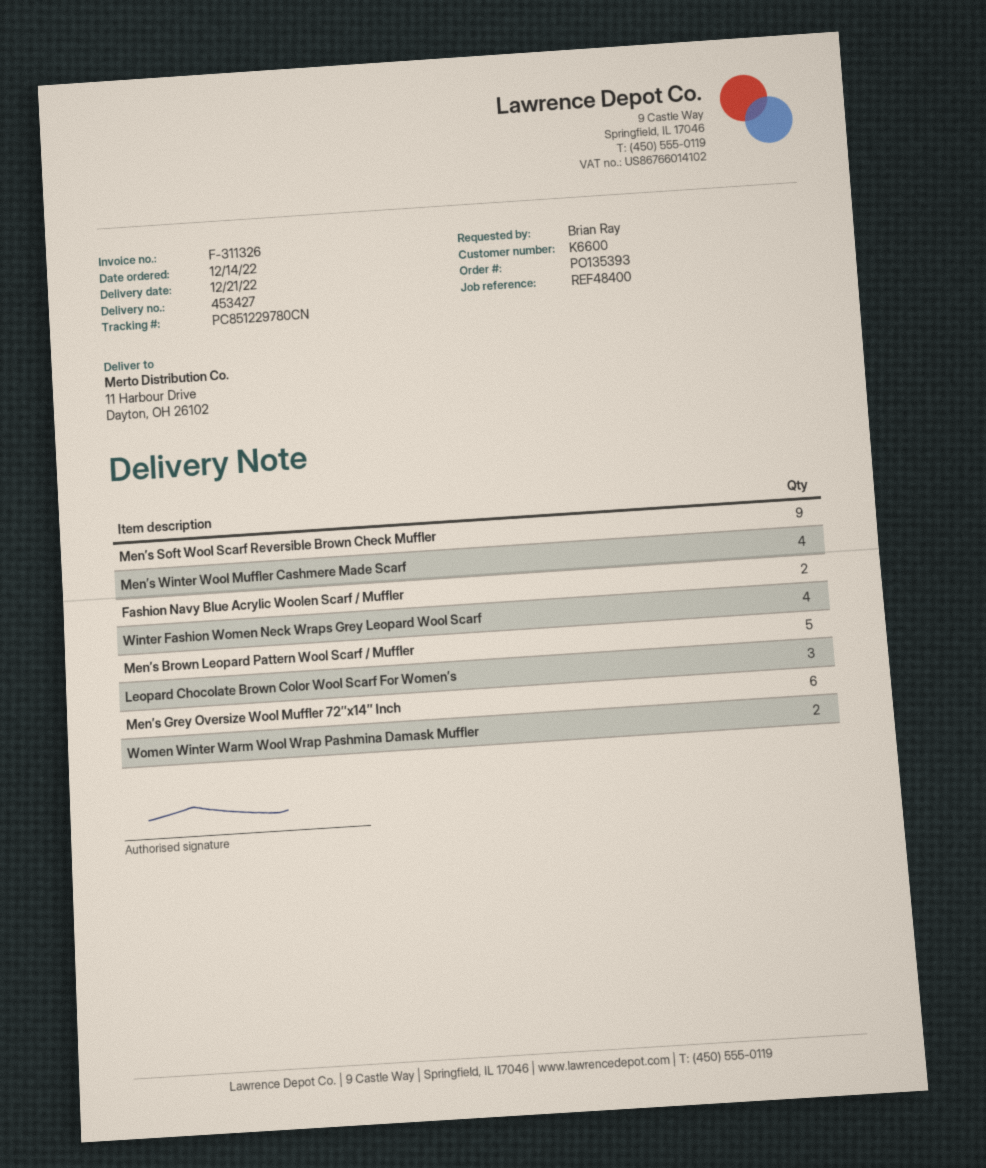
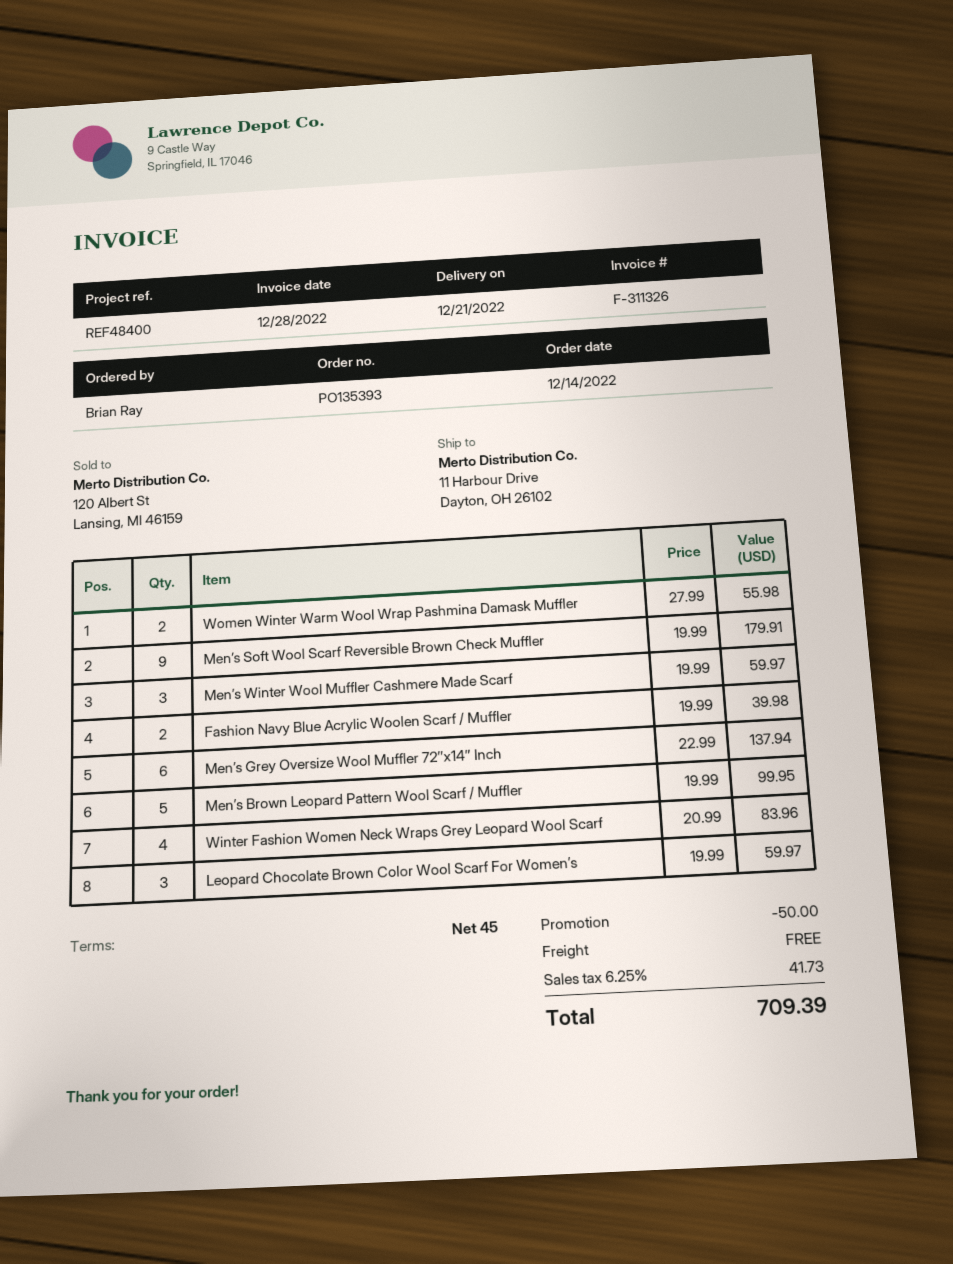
Men’s Winter Wool Muffler Cashmere Made Scarf: 4 -> 3

